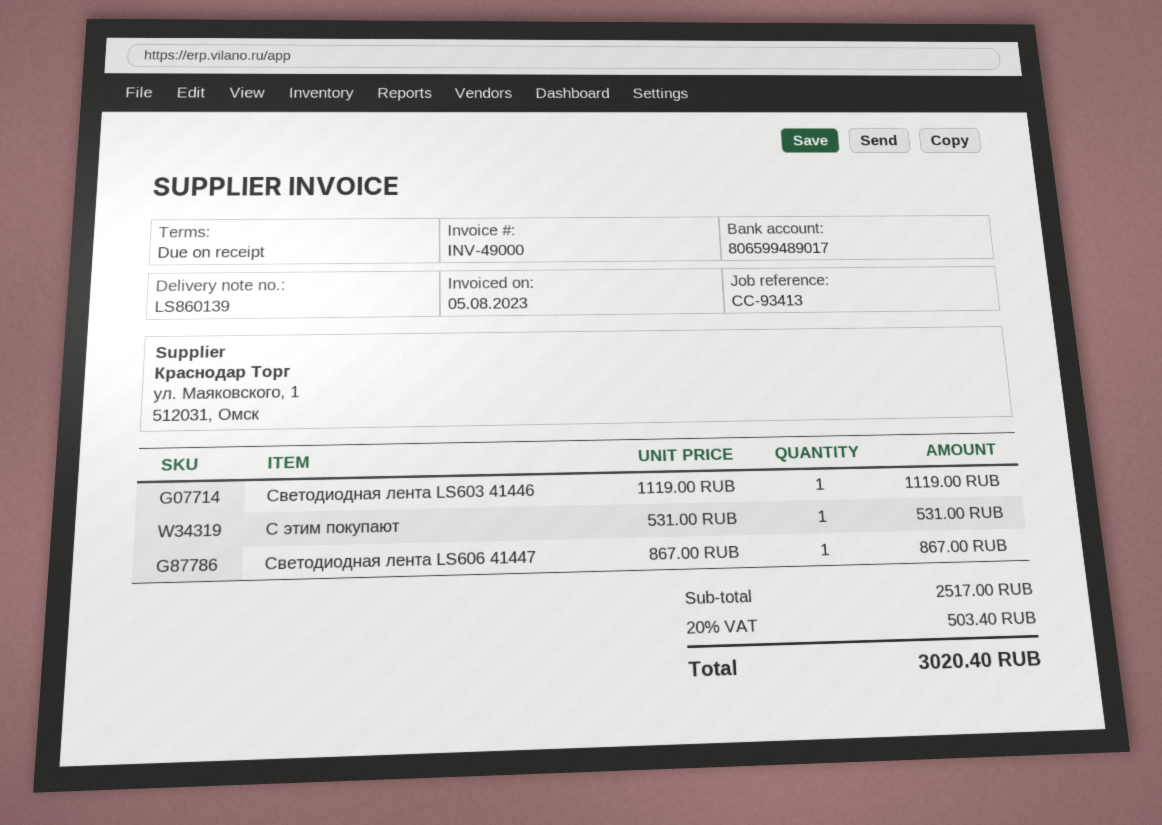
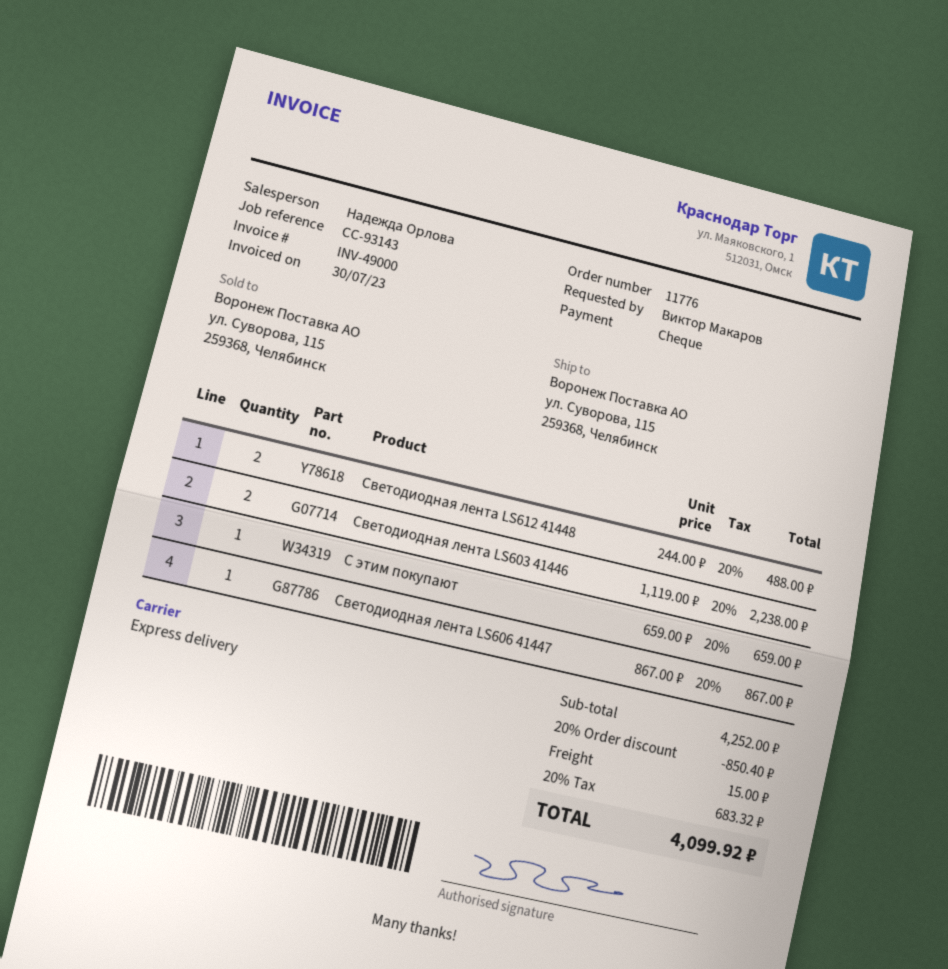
invoice date: 2023-08-05 -> 2023-07-30
reference: CC-93413 -> CC-93143
Cветодиодная лента LS603 41446: 1 x 1119.00 = 1119.00 -> 2 x 1119.00 = 2238.00
С этим покупают: 1 x 531.00 = 531.00 -> 1 x 659.00 = 659.00
Cветодиодная лента LS612 41448: none -> 2 x 244.00 = 488.00
subtotal: 2517.00 -> 4252.00
discount: none -> 20% = 850.40
shipping: none -> 15.00
tax: 20% = 503.40 -> 20% = 683.32
total: 3020.40 -> 4099.92

